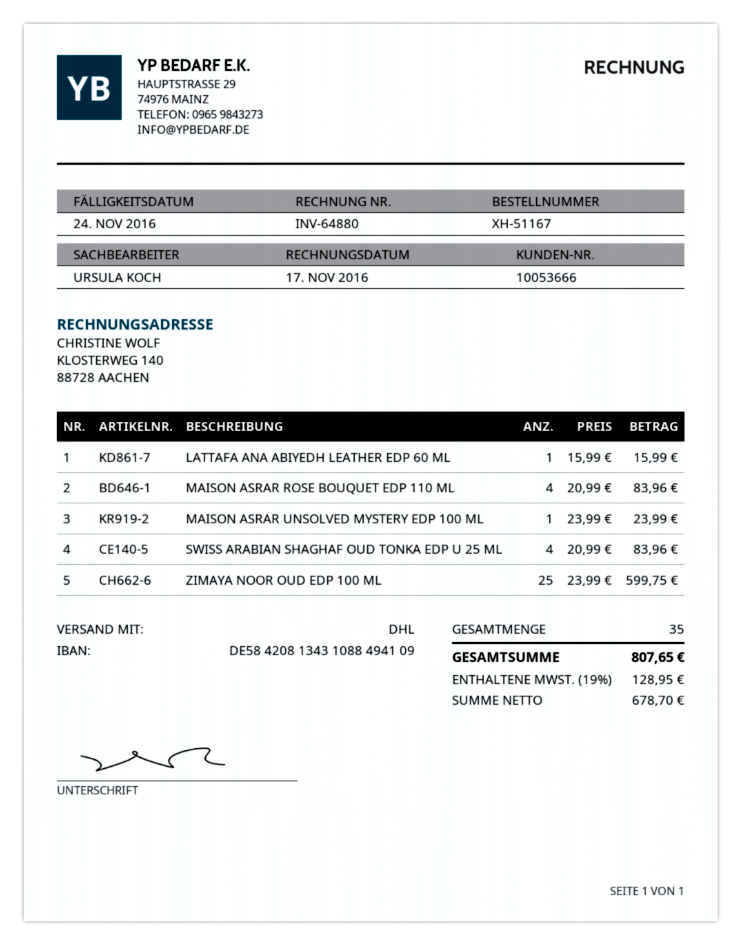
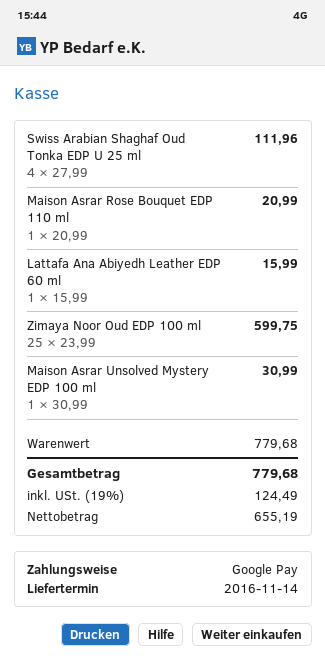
MAISON ASRAR ROSE BOUQUET EDP 110 ML: 4 x 20.99 = 83.96 -> 1 x 20.99 = 20.99
MAISON ASRAR UNSOLVED MYSTERY EDP 100 ML: 1 x 23.99 = 23.99 -> 1 x 30.99 = 30.99
SWISS ARABIAN SHAGHAF OUD TONKA EDP U 25 ML: 4 x 20.99 = 83.96 -> 4 x 27.99 = 111.96
net: 678.70 -> 655.19
tax: 19% = 128.95 -> 19% = 124.49
total: 807.65 -> 779.68

